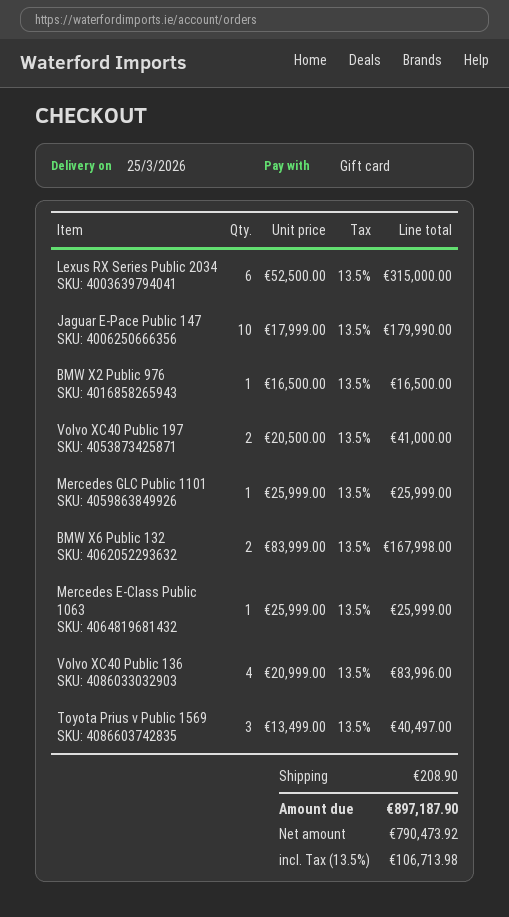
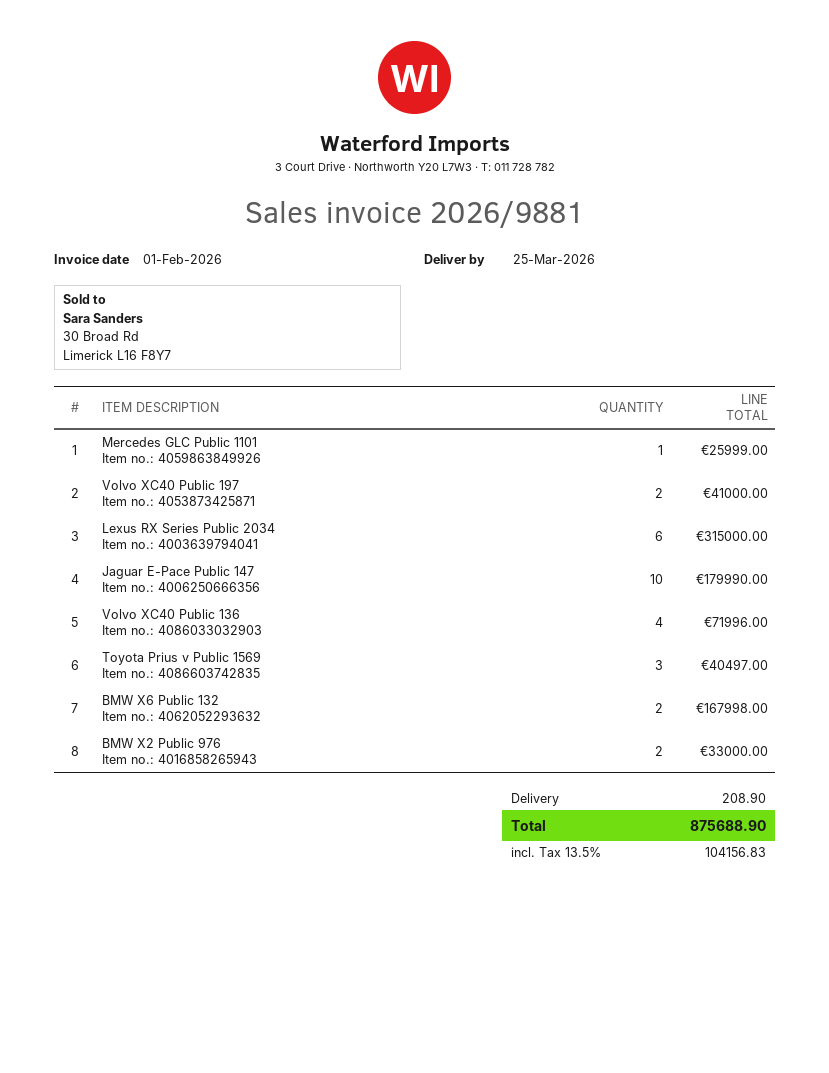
BMW X2 Public 976: 1 for 16500.00 -> 2 for 33000.00
Mercedes E-Class Public 1063: 1 for 25999.00 -> none
Volvo XC40 Public 136: 4 for 83996.00 -> 4 for 71996.00
tax: 13.5% = 106713.98 -> 13.5% = 104156.83
total: 897187.90 -> 875688.90

